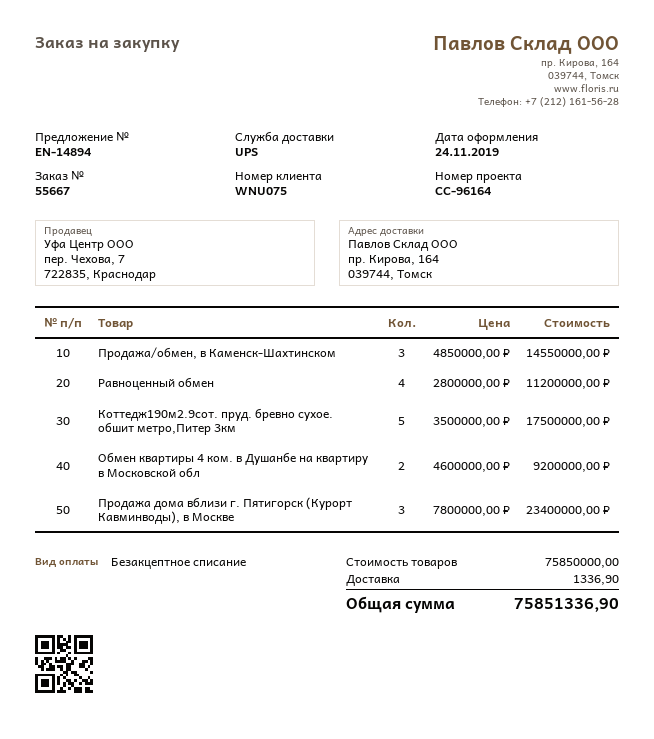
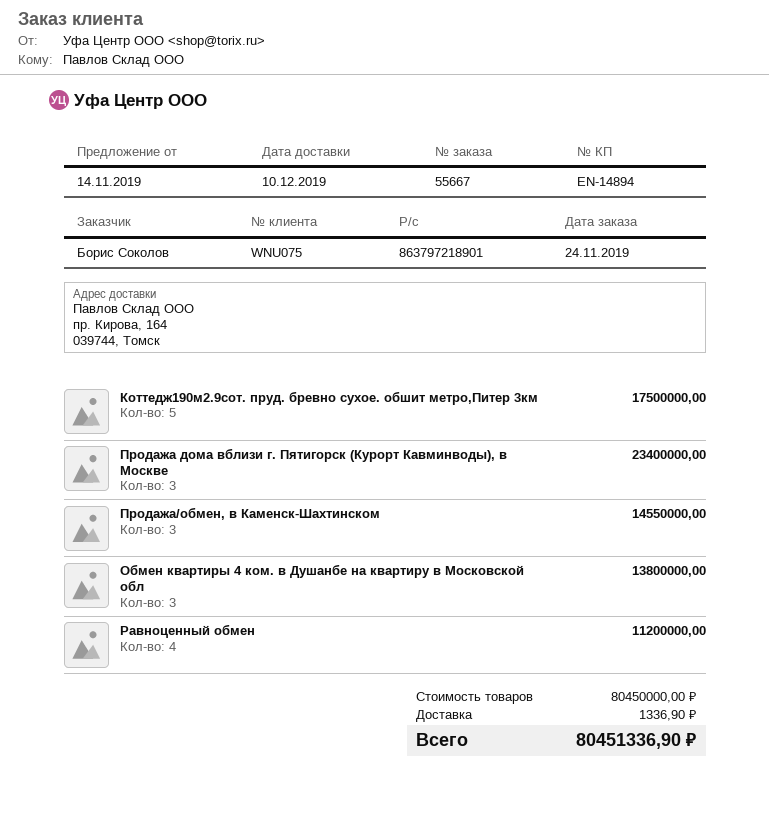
Обмен квартиры 4 ком. в Душанбе на квартиру в Московской обл: 2 for 9200000.00 -> 3 for 13800000.00
subtotal: 75850000.00 -> 80450000.00
total: 75851336.90 -> 80451336.90

